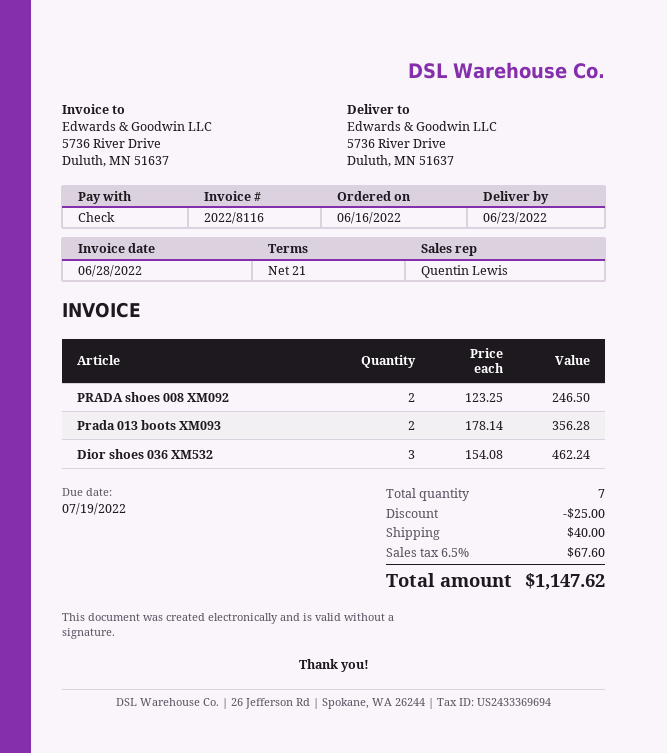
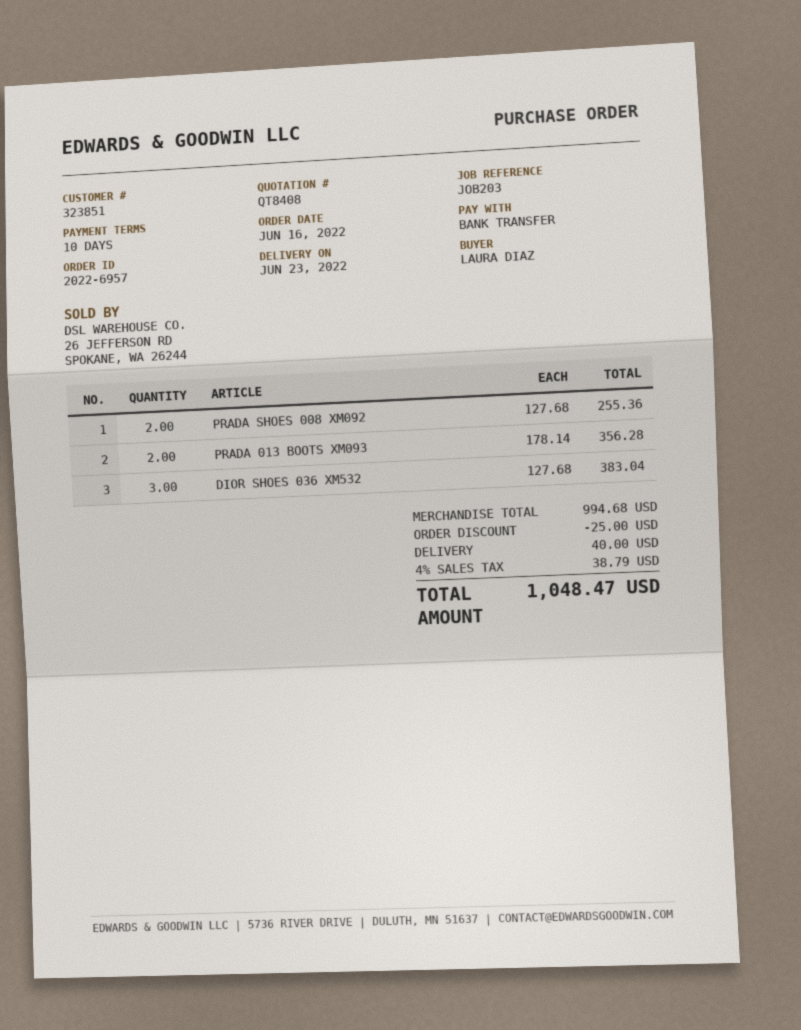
payment terms: 21 days -> 10 days
payment method: cheque -> bank transfer
PRADA shoes 008 XM092: 2 x 123.25 = 246.50 -> 2 x 127.68 = 255.36
Dior shoes 036 XM532: 3 x 154.08 = 462.24 -> 3 x 127.68 = 383.04
tax: 6.5% = 67.60 -> 4% = 38.79
total: 1147.62 -> 1048.47

